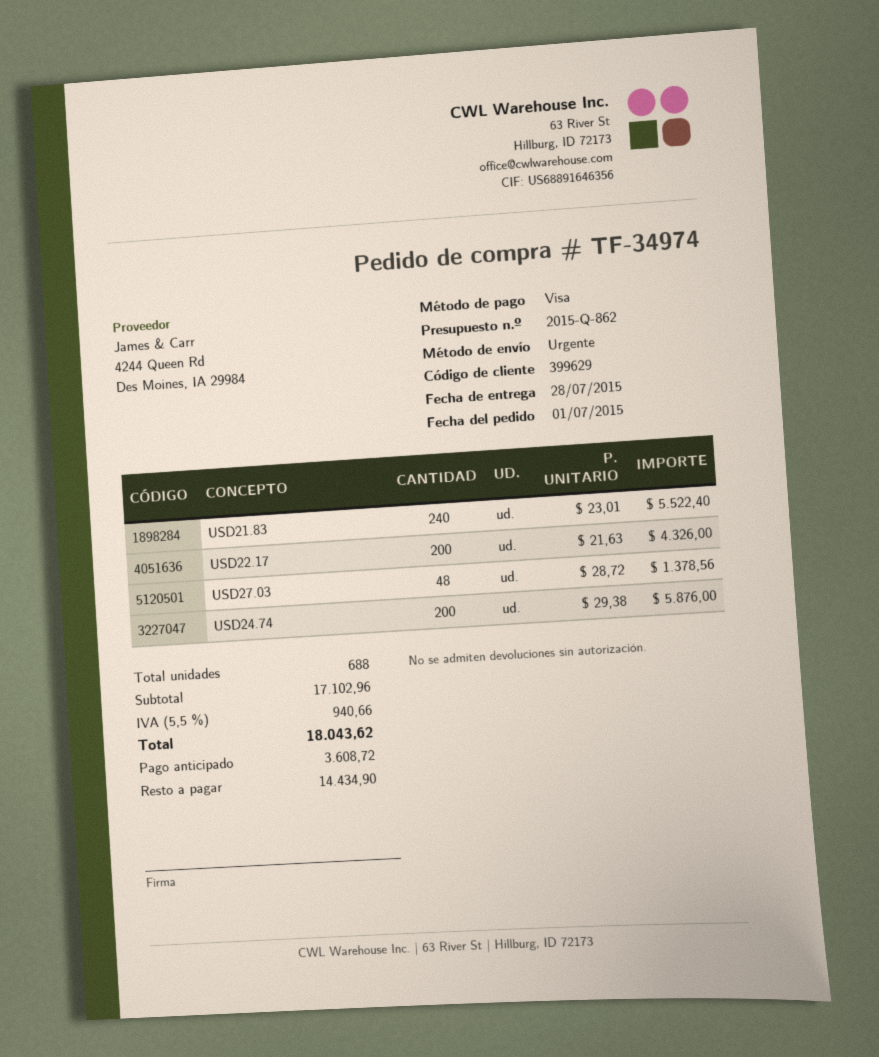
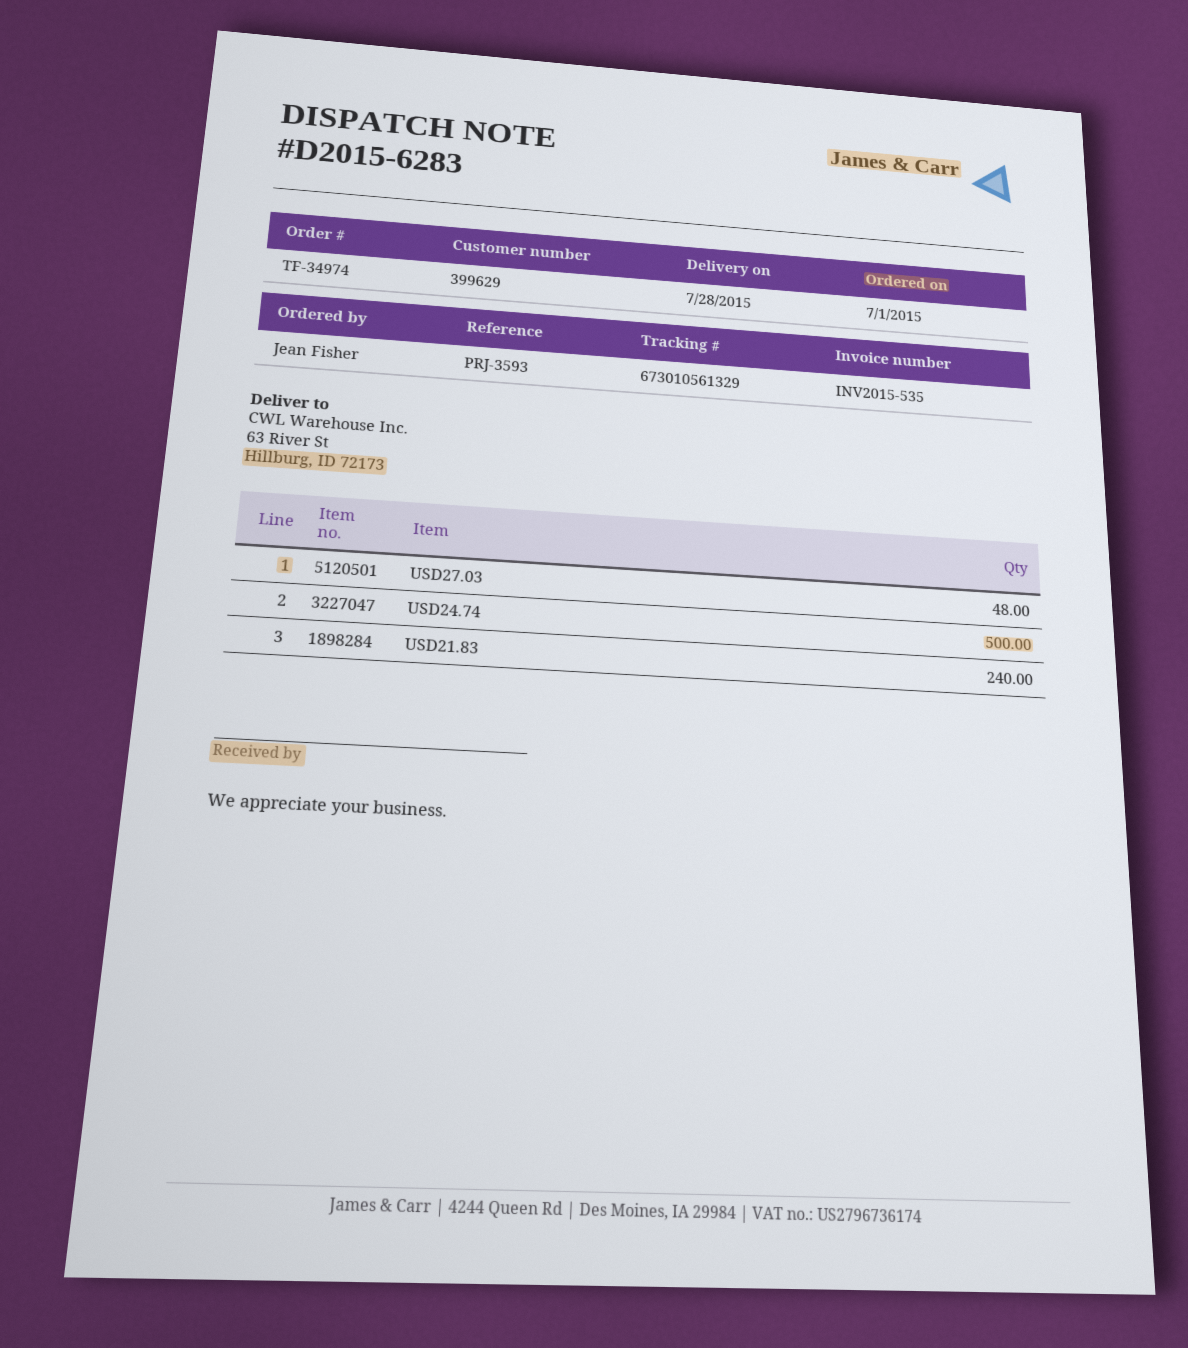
USD22.17: 200 -> none
USD24.74: 200 -> 500

